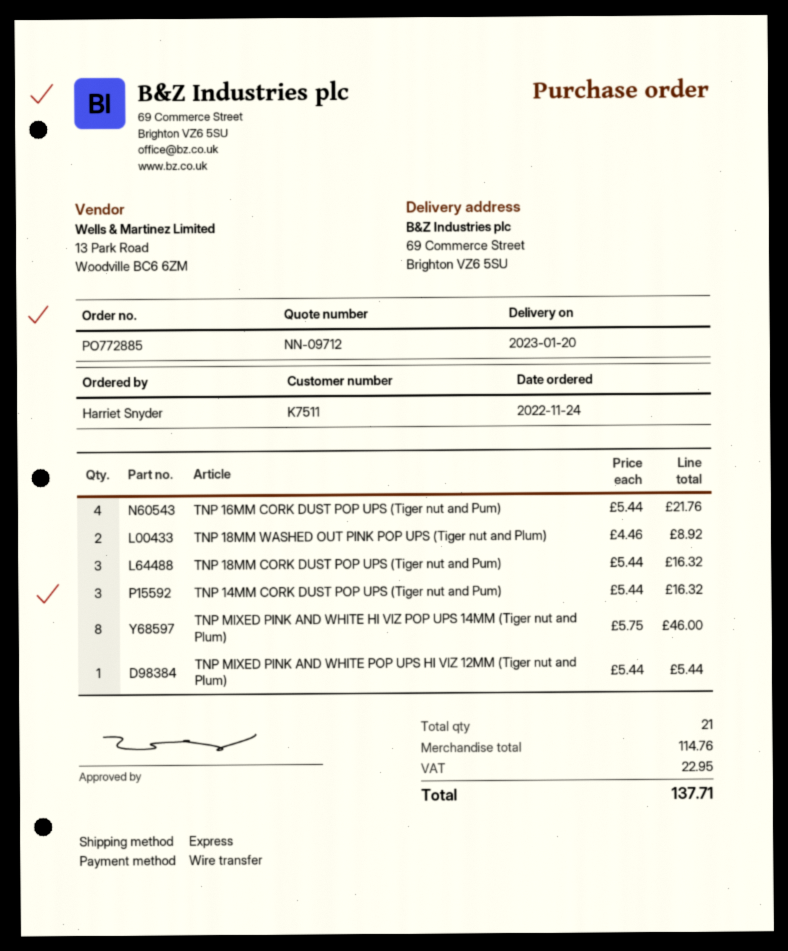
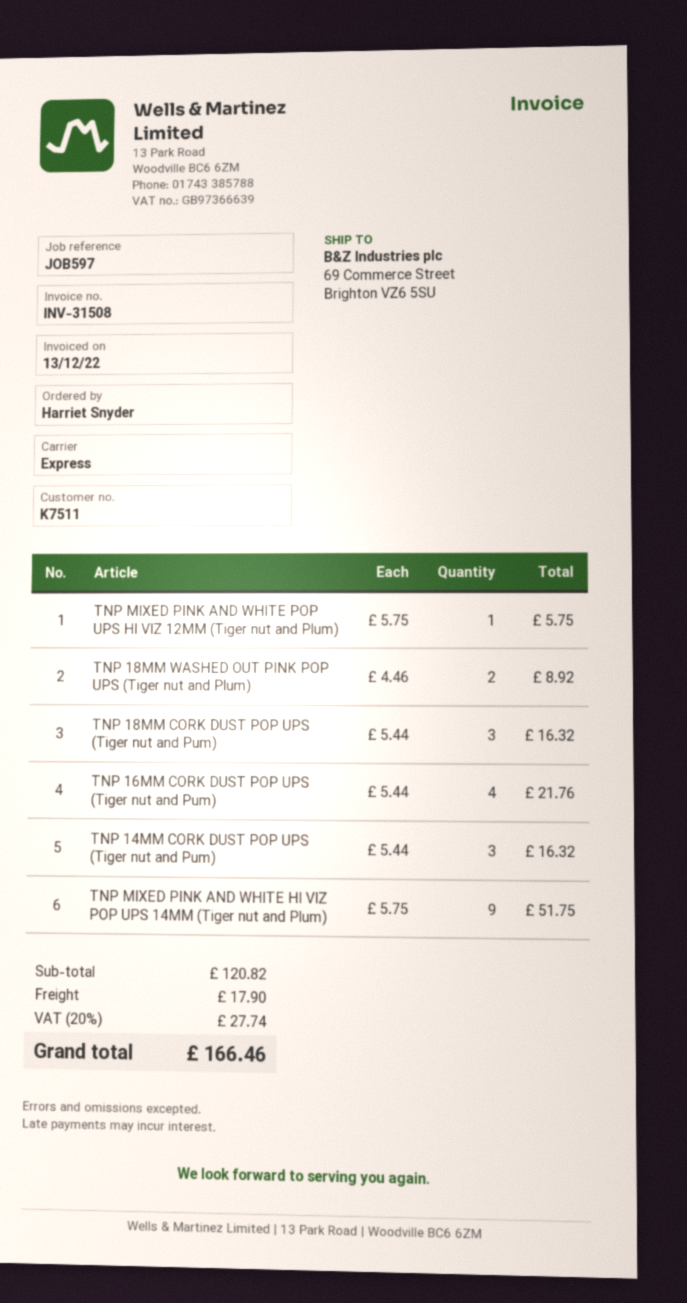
TNP MIXED PINK AND WHITE HI VIZ POP UPS 14MM (Tiger nut and Plum): 8 x 5.75 = 46.00 -> 9 x 5.75 = 51.75
TNP MIXED PINK AND WHITE POP UPS HI VIZ 12MM (Tiger nut and Plum): 1 x 5.44 = 5.44 -> 1 x 5.75 = 5.75
subtotal: 114.76 -> 120.82
shipping: none -> 17.90
tax: 22.95 -> 27.74
total: 137.71 -> 166.46

